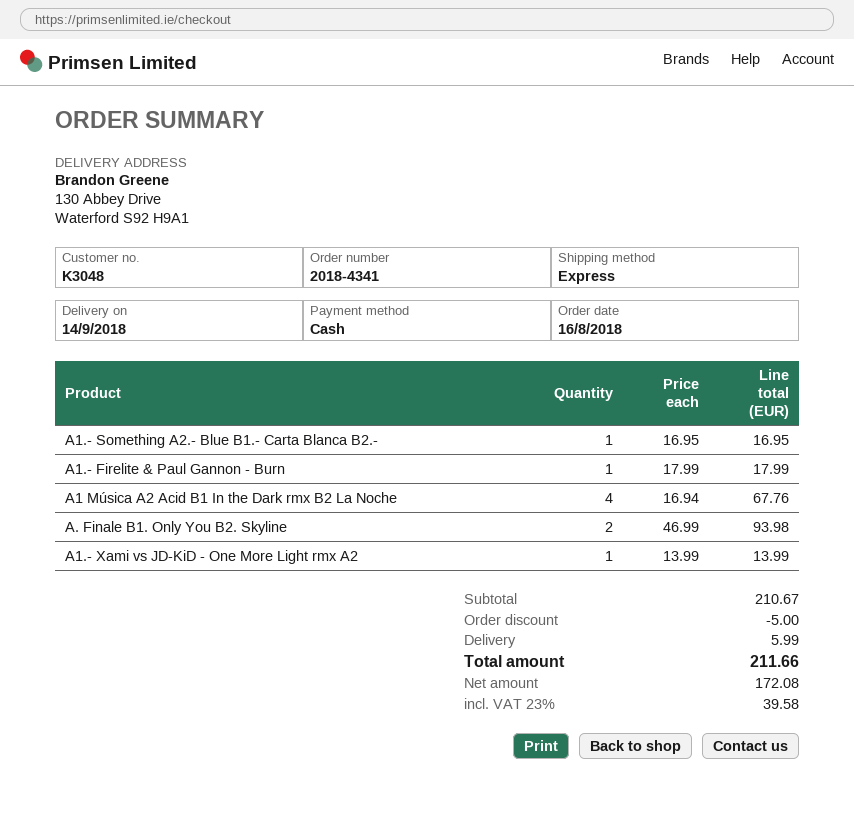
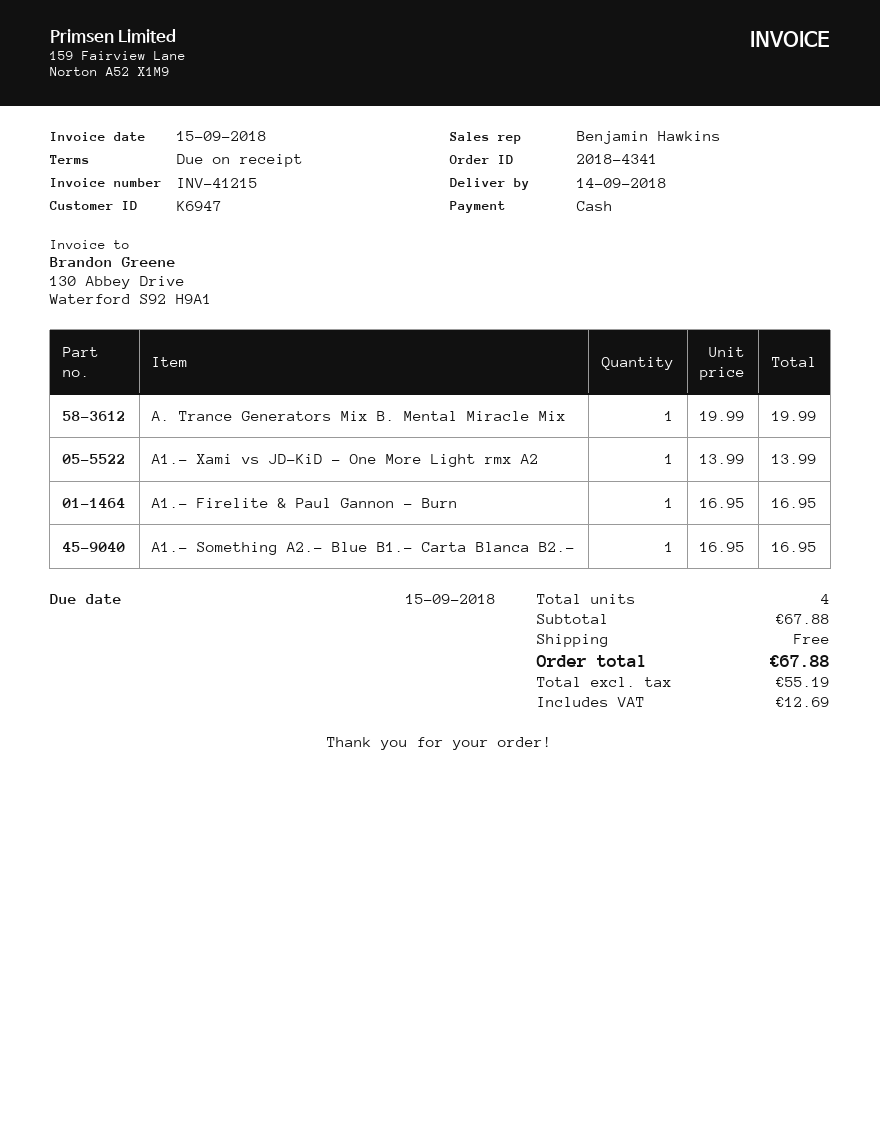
customer number: K3048 -> K6947
A1.- Firelite & Paul Gannon - Burn: 1 x 17.99 = 17.99 -> 1 x 16.95 = 16.95
A1 Música A2 Acid B1 In the Dark rmx B2 La Noche: 4 x 16.94 = 67.76 -> none
A. Finale B1. Only You B2. Skyline: 2 x 46.99 = 93.98 -> none
A. Trance Generators Mix B. Mental Miracle Mix: none -> 1 x 19.99 = 19.99
subtotal: 210.67 -> 67.88
discount: 5.00 -> none
shipping: 5.99 -> 0.00
net: 172.08 -> 55.19
tax: 39.58 -> 12.69
total: 211.66 -> 67.88

